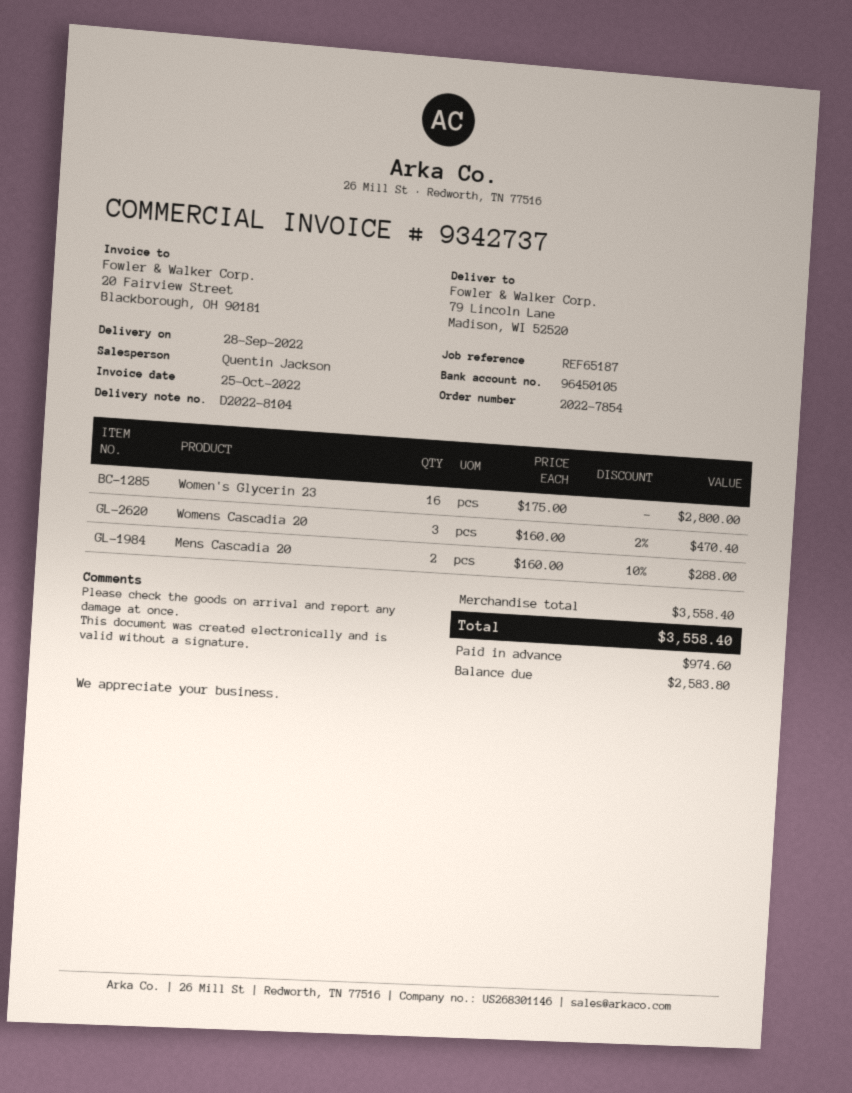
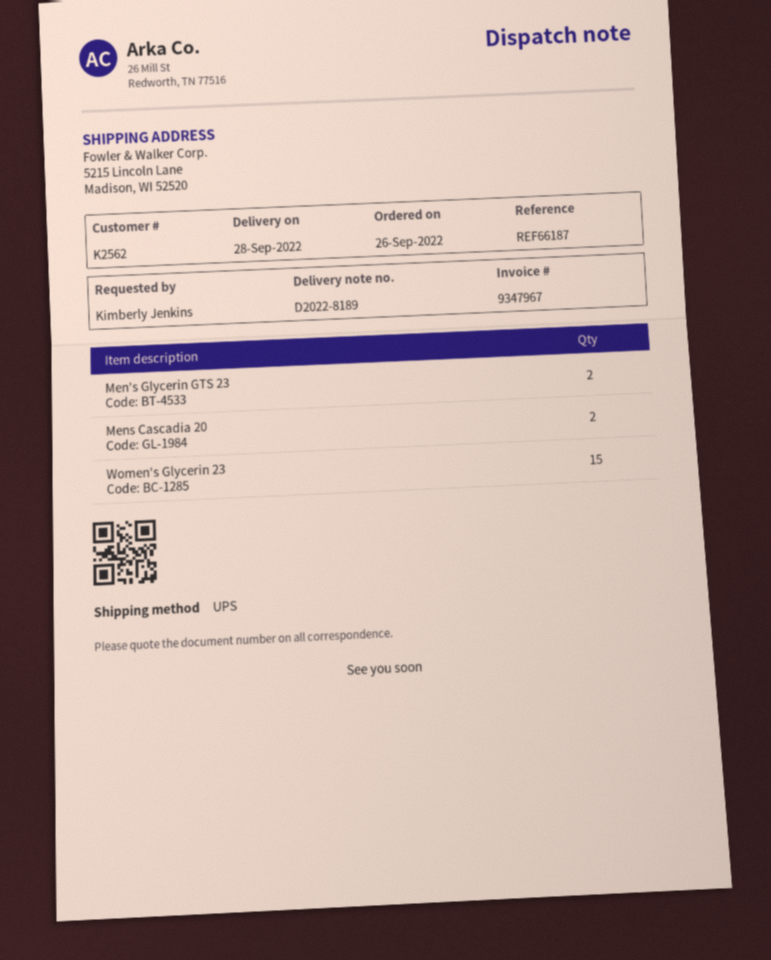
delivery note number: D2022-8104 -> D2022-8189
invoice number: 9342737 -> 9347967
reference: REF65187 -> REF66187
ship to: 79 Lincoln Lane, Madison, WI 52520 -> 5215 Lincoln Lane, Madison, WI 52520
Women's Glycerin 23: 16 -> 15
Womens Cascadia 20: 3 -> none
Men's Glycerin GTS 23: none -> 2

